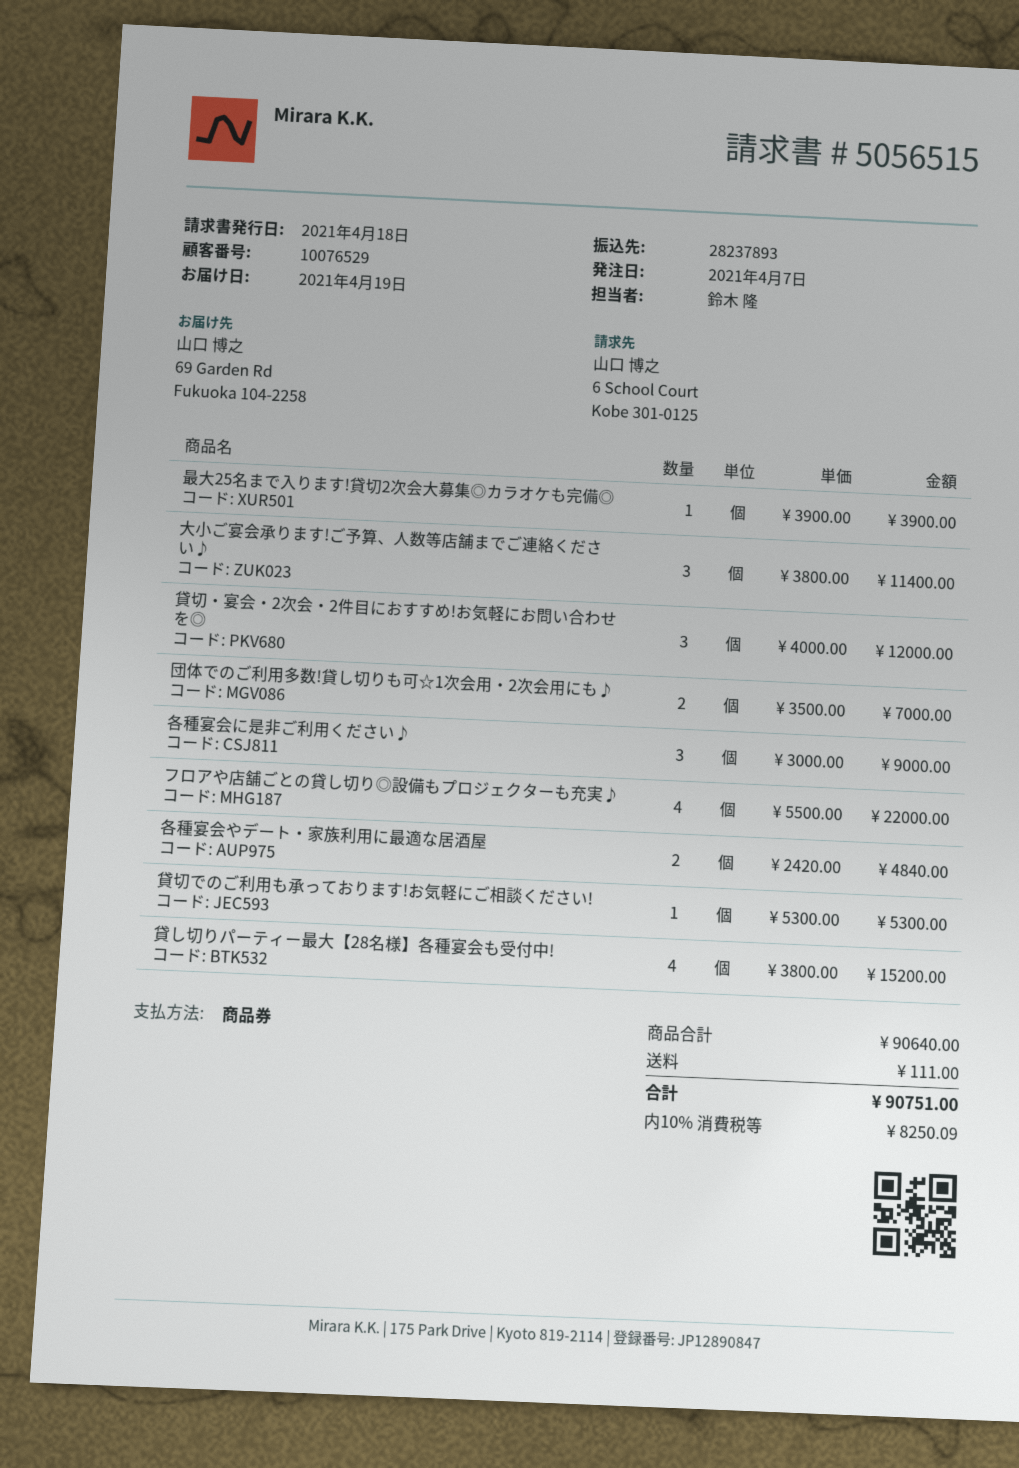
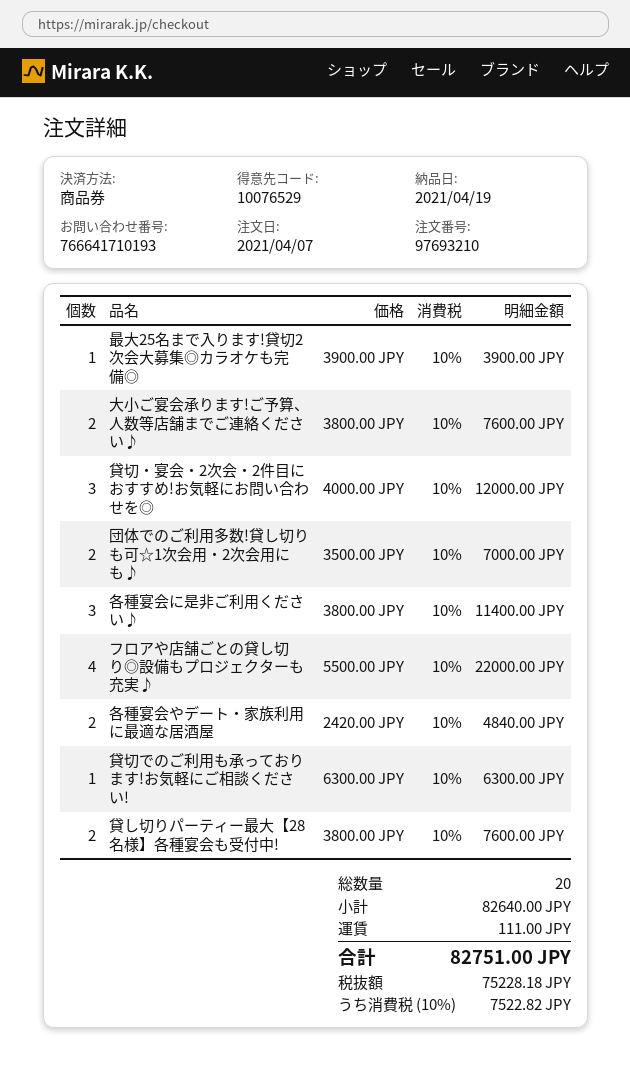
大小ご宴会承ります!ご予算、人数等店舗までご連絡ください♪: 3 x 3800.00 = 11400.00 -> 2 x 3800.00 = 7600.00
各種宴会に是非ご利用ください♪: 3 x 3000.00 = 9000.00 -> 3 x 3800.00 = 11400.00
貸切でのご利用も承っております!お気軽にご相談ください!: 1 x 5300.00 = 5300.00 -> 1 x 6300.00 = 6300.00
貸し切りパーティー最大【28名様】各種宴会も受付中!: 4 x 3800.00 = 15200.00 -> 2 x 3800.00 = 7600.00
subtotal: 90640.00 -> 82640.00
tax: 10% = 8250.09 -> 10% = 7522.82
total: 90751.00 -> 82751.00

